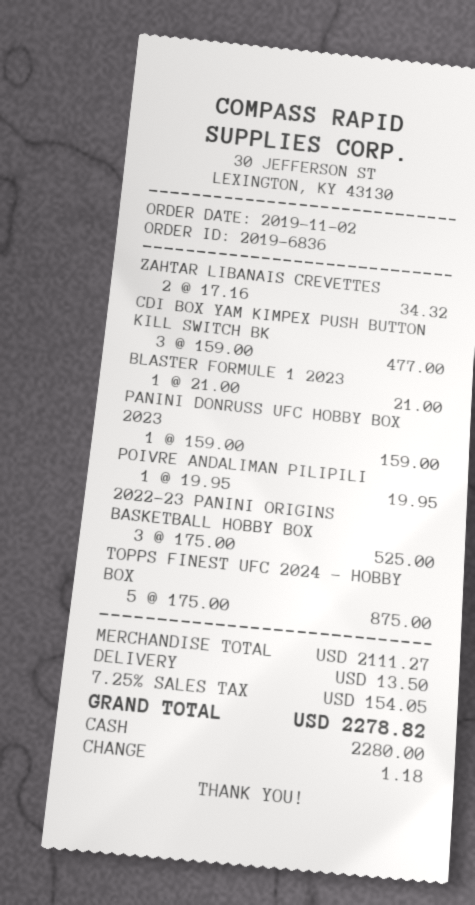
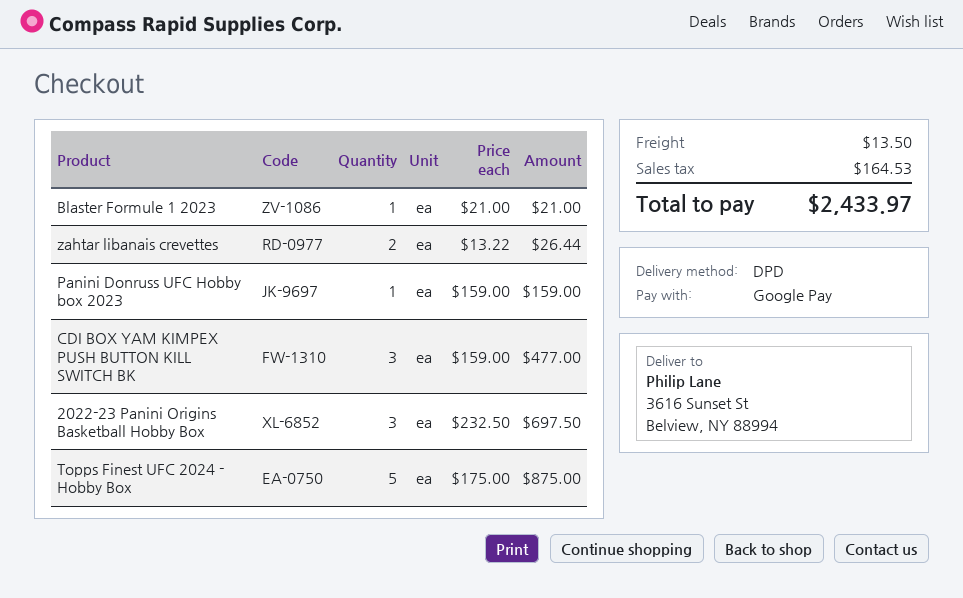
payment method: cash -> Google Pay
ZAHTAR LIBANAIS CREVETTES: 2 x 17.16 = 34.32 -> 2 x 13.22 = 26.44
POIVRE ANDALIMAN PILIPILI: 1 x 19.95 = 19.95 -> none
2022-23 PANINI ORIGINS BASKETBALL HOBBY BOX: 3 x 175.00 = 525.00 -> 3 x 232.50 = 697.50
tax: 154.05 -> 164.53
total: 2278.82 -> 2433.97

